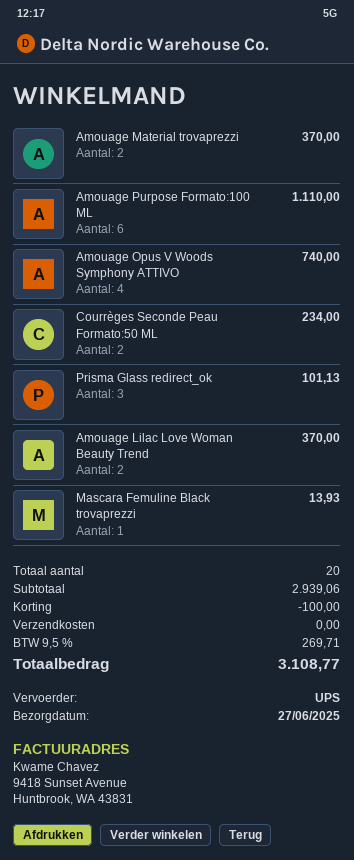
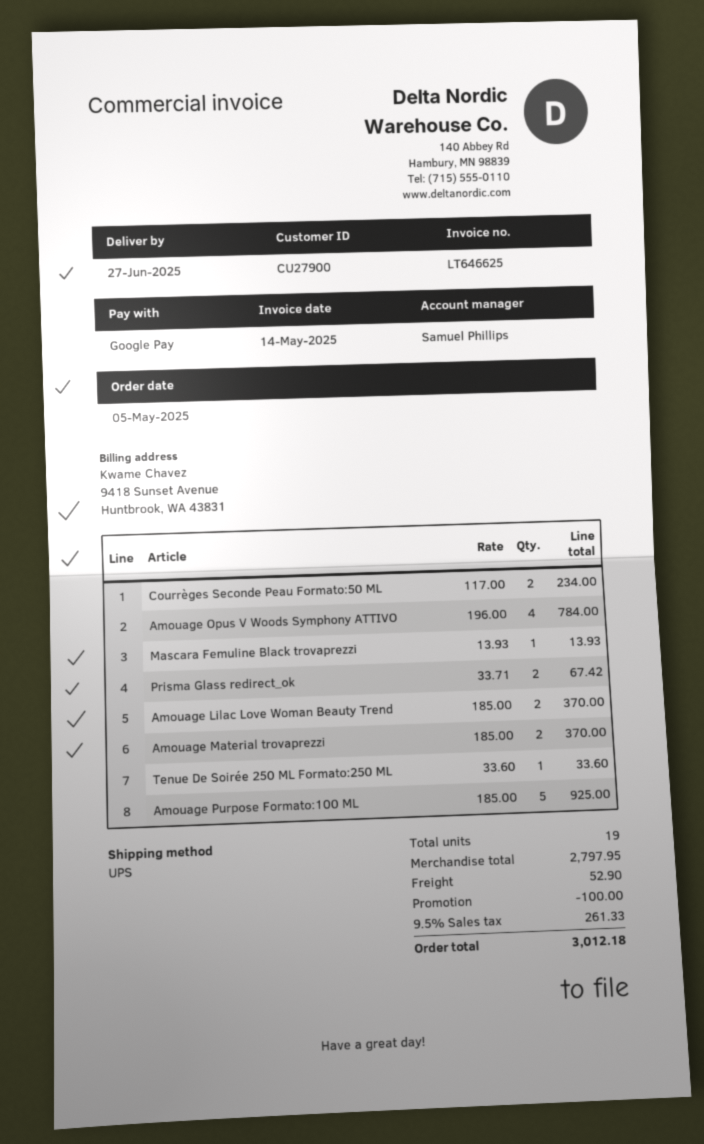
Amouage Purpose Formato:100 ML: 6 for 1110.00 -> 5 for 925.00
Amouage Opus V Woods Symphony ATTIVO: 4 for 740.00 -> 4 for 784.00
Prisma Glass redirect_ok: 3 for 101.13 -> 2 for 67.42
Tenue De Soirée 250 ML Formato:250 ML: none -> 1 for 33.60
total quantity: 20 -> 19
subtotal: 2939.06 -> 2797.95
shipping: 0.00 -> 52.90
tax: 9.5% = 269.71 -> 9.5% = 261.33
total: 3108.77 -> 3012.18

